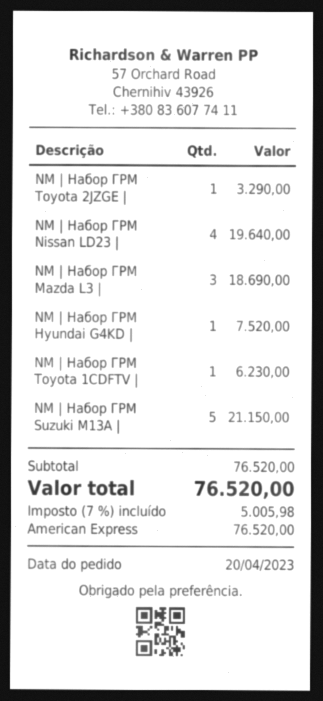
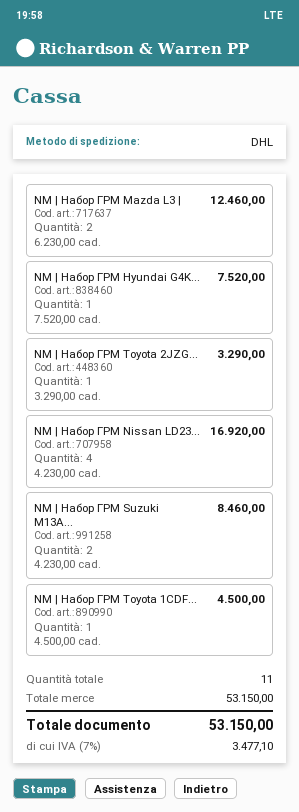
NM | Набор ГРМ Nissan LD23 |: 4 for 19640.00 -> 4 for 16920.00
NM | Набор ГРМ Mazda L3 |: 3 for 18690.00 -> 2 for 12460.00
NM | Набор ГРМ Toyota 1CDFTV |: 1 for 6230.00 -> 1 for 4500.00
NM | Набор ГРМ Suzuki M13A |: 5 for 21150.00 -> 2 for 8460.00
subtotal: 76520.00 -> 53150.00
tax: 7% = 5005.98 -> 7% = 3477.10
total: 76520.00 -> 53150.00

